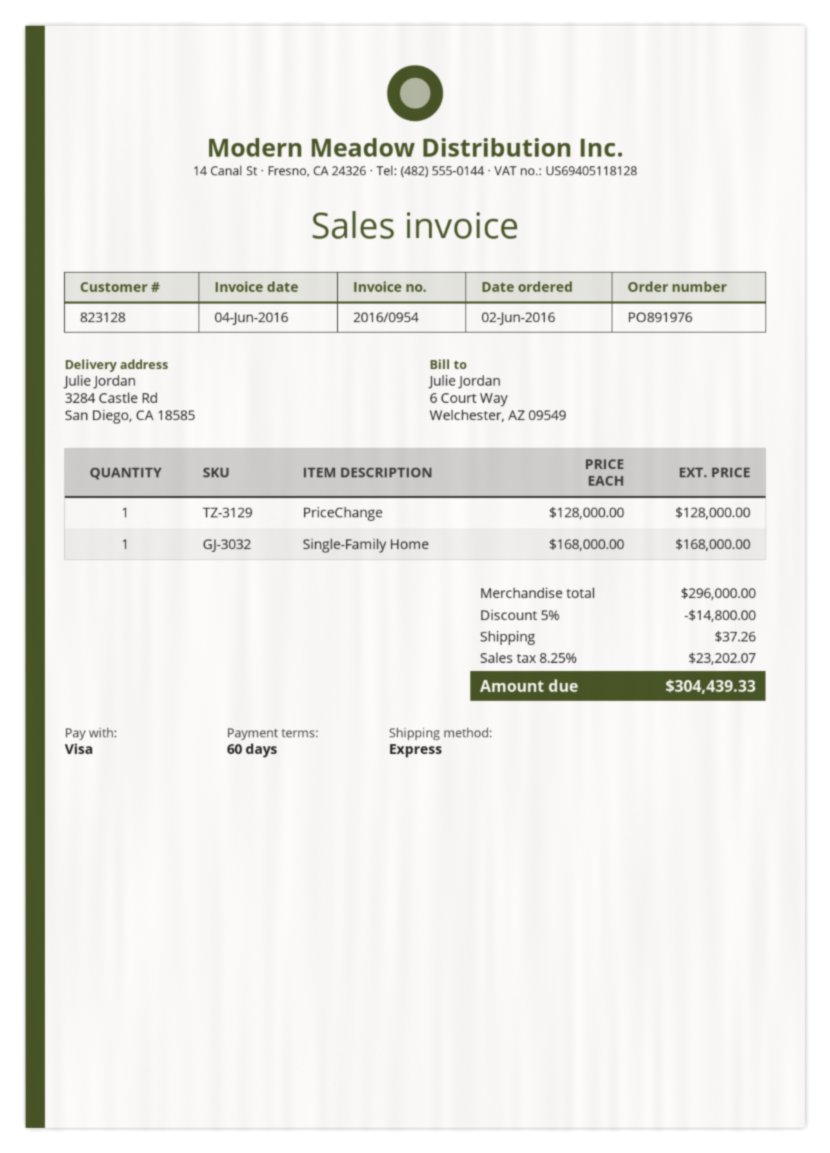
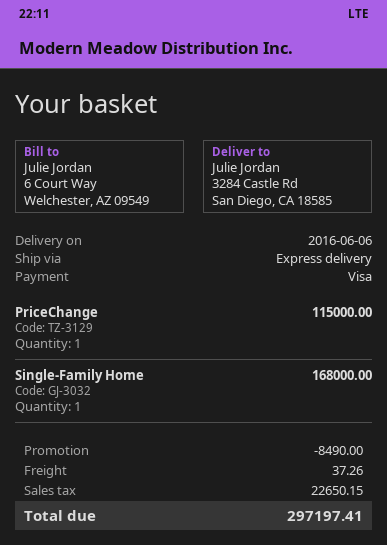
PriceChange: 1 for 128000.00 -> 1 for 115000.00
discount: 14800.00 -> 8490.00
tax: 23202.07 -> 22650.15
total: 304439.33 -> 297197.41

